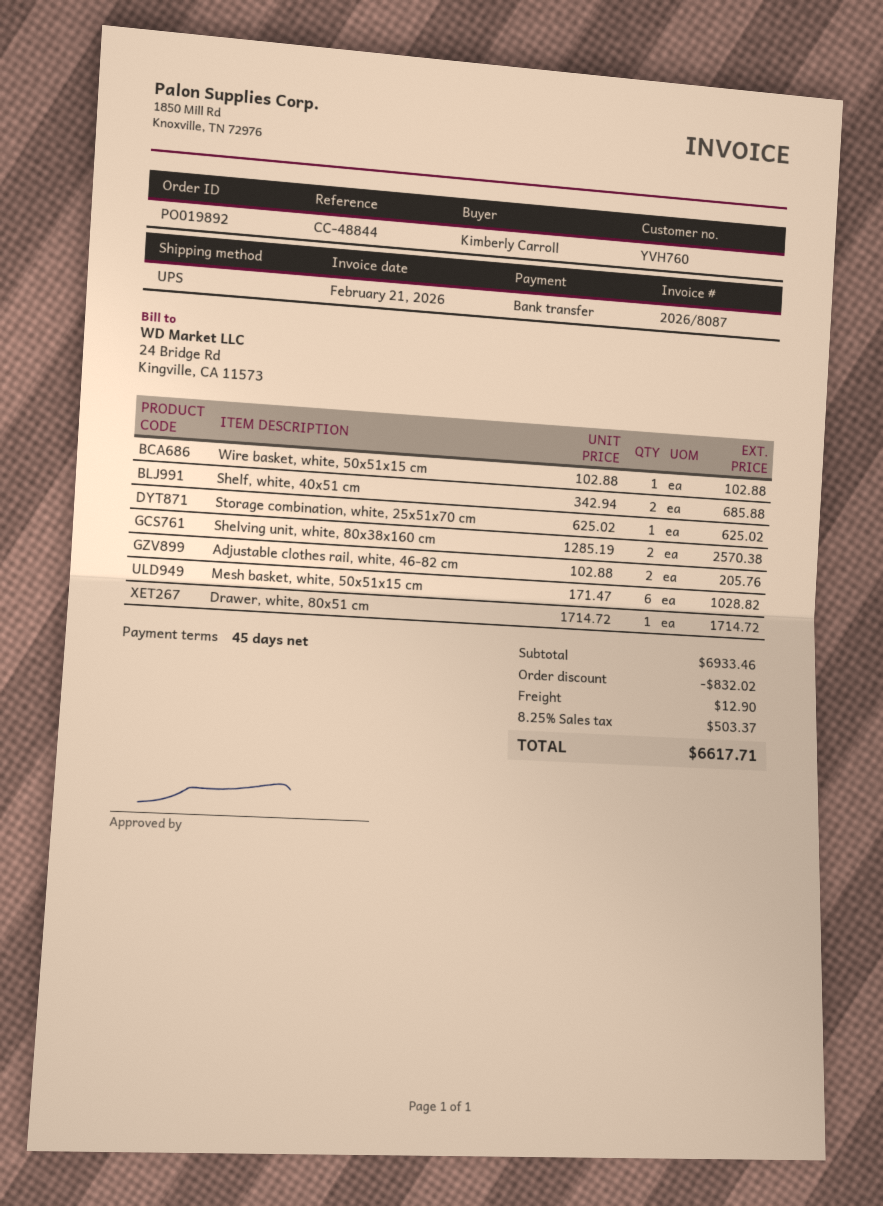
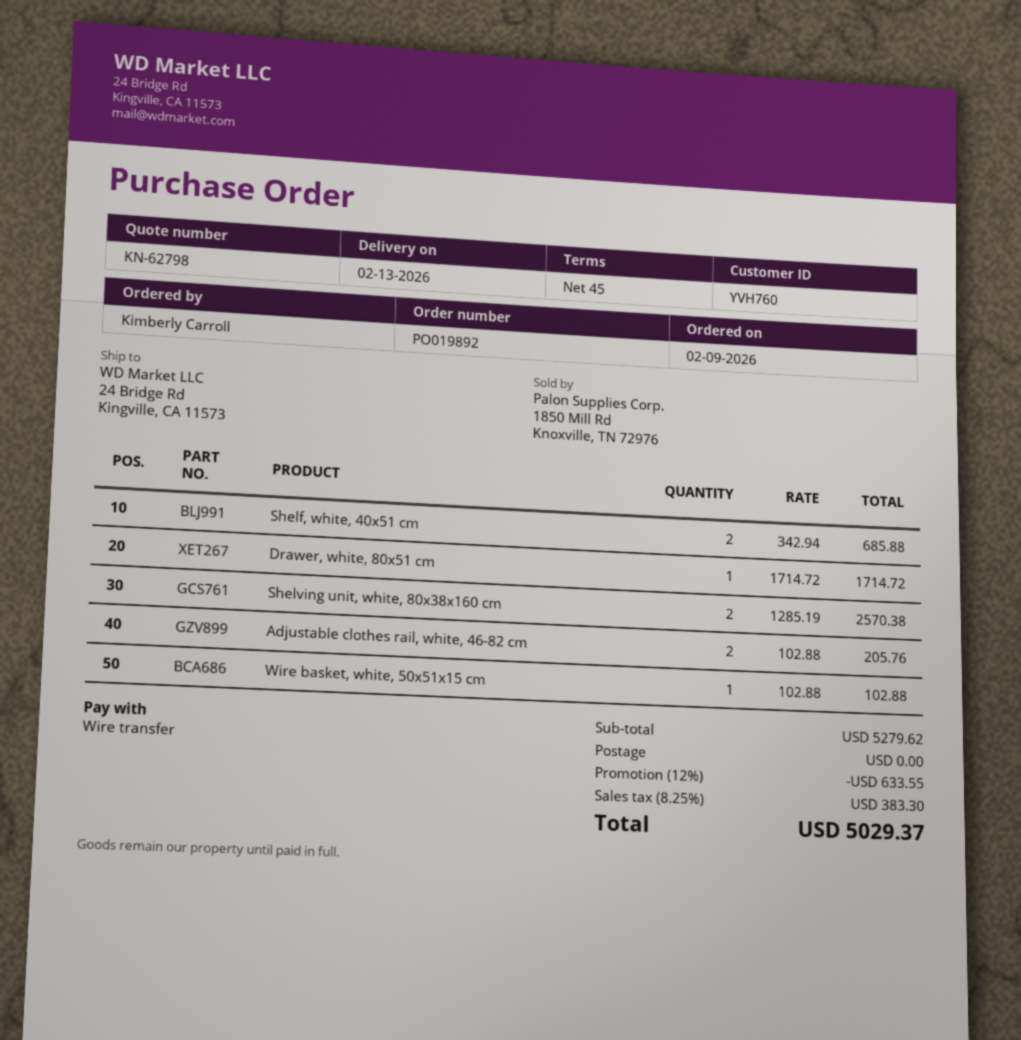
Storage combination, white, 25x51x70 cm: 1 x 625.02 = 625.02 -> none
Mesh basket, white, 50x51x15 cm: 6 x 171.47 = 1028.82 -> none
subtotal: 6933.46 -> 5279.62
discount: 832.02 -> 633.55
shipping: 12.90 -> 0.00
tax: 8.25% = 503.37 -> 8.25% = 383.30
total: 6617.71 -> 5029.37

